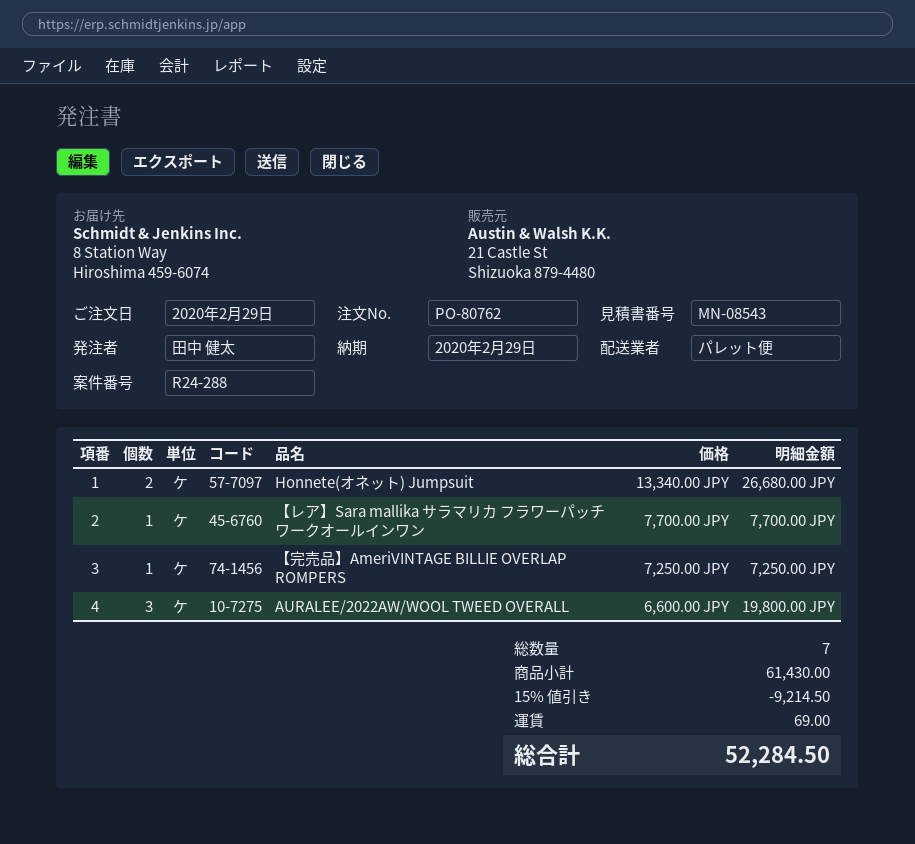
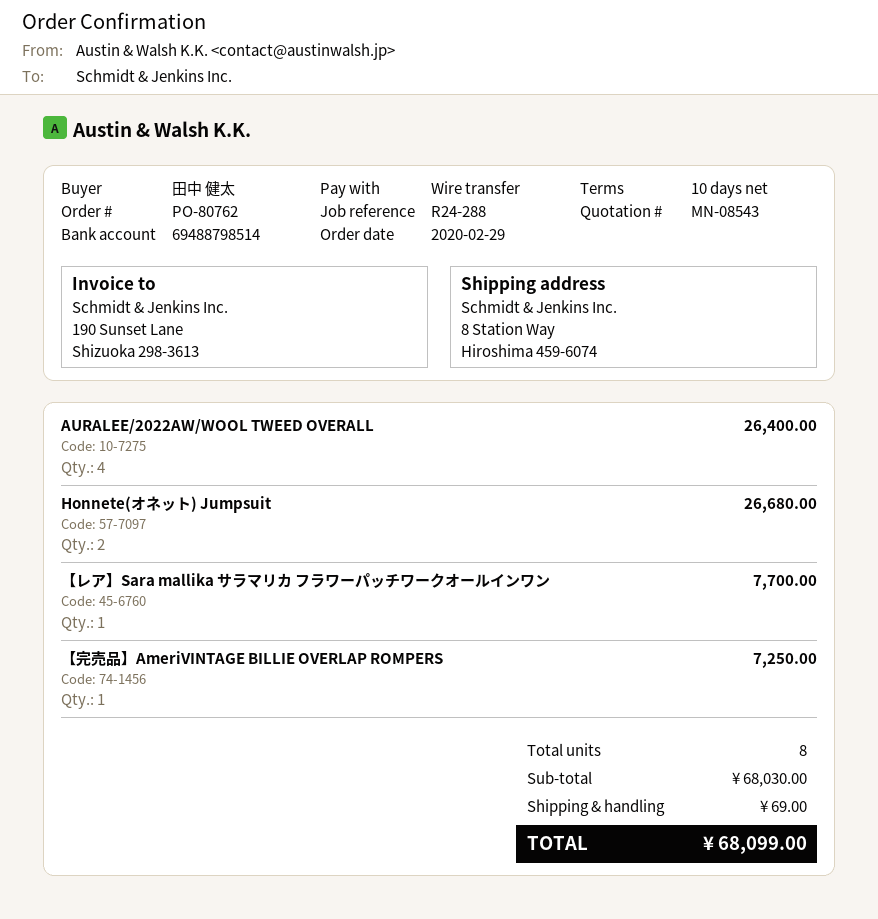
AURALEE/2022AW/WOOL TWEED OVERALL: 3 for 19800.00 -> 4 for 26400.00
total quantity: 7 -> 8
subtotal: 61430.00 -> 68030.00
discount: 15% = 9214.50 -> none
total: 52284.50 -> 68099.00

